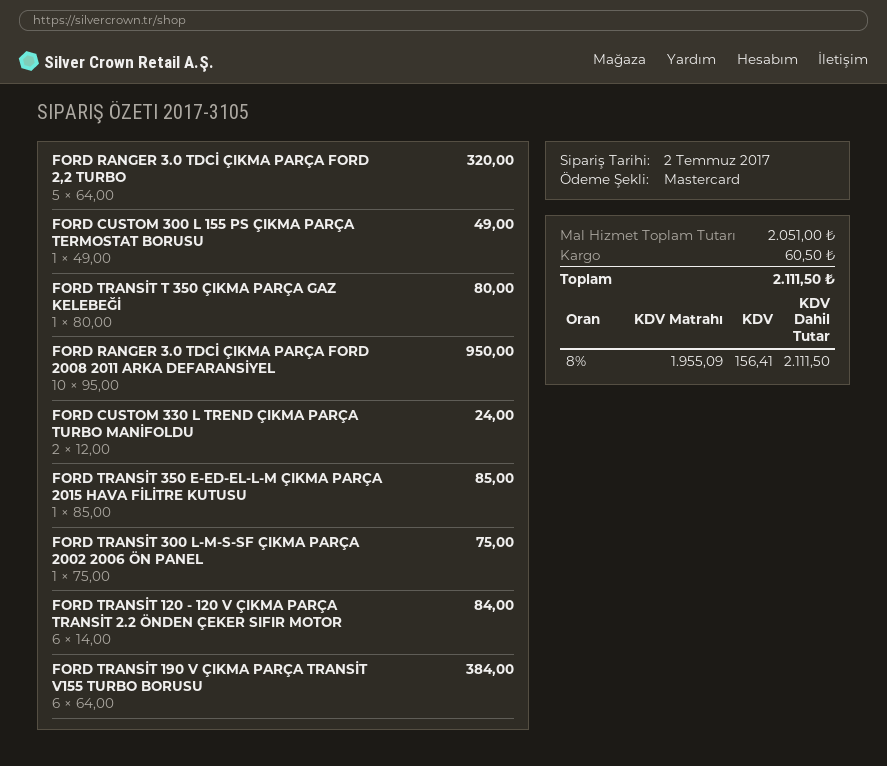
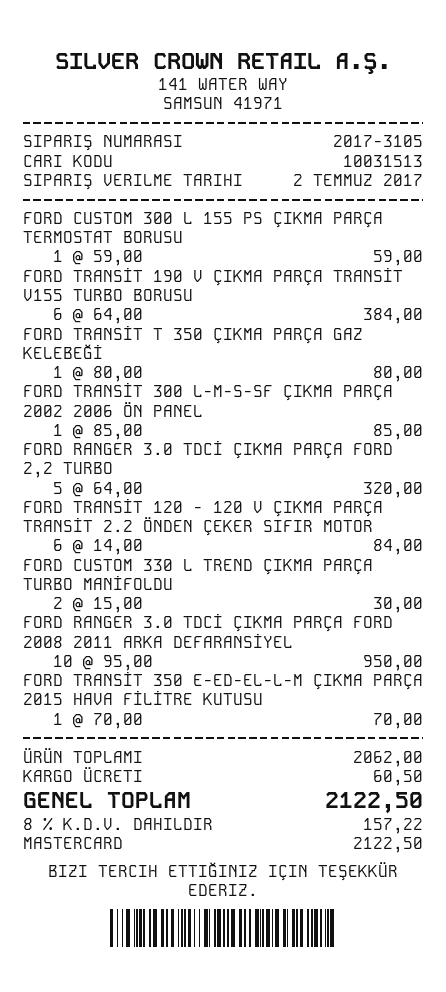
FORD CUSTOM 300 L 155 PS ÇIKMA PARÇA TERMOSTAT BORUSU: 1 x 49.00 = 49.00 -> 1 x 59.00 = 59.00
FORD CUSTOM 330 L TREND ÇIKMA PARÇA TURBO MANİFOLDU: 2 x 12.00 = 24.00 -> 2 x 15.00 = 30.00
FORD TRANSİT 350 E-ED-EL-L-M ÇIKMA PARÇA 2015 HAVA FİLİTRE KUTUSU: 1 x 85.00 = 85.00 -> 1 x 70.00 = 70.00
FORD TRANSİT 300 L-M-S-SF ÇIKMA PARÇA 2002 2006 ÖN PANEL: 1 x 75.00 = 75.00 -> 1 x 85.00 = 85.00
subtotal: 2051.00 -> 2062.00
tax: 8% = 156.41 -> 8% = 157.22
total: 2111.50 -> 2122.50

